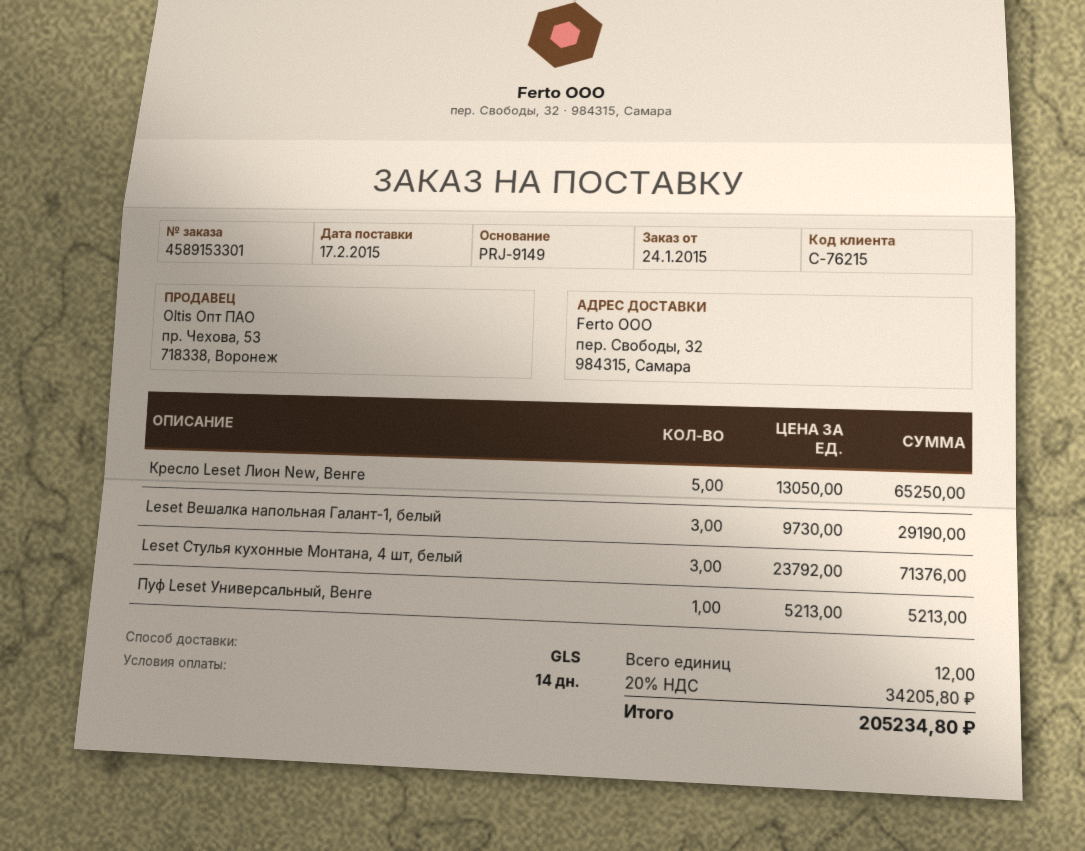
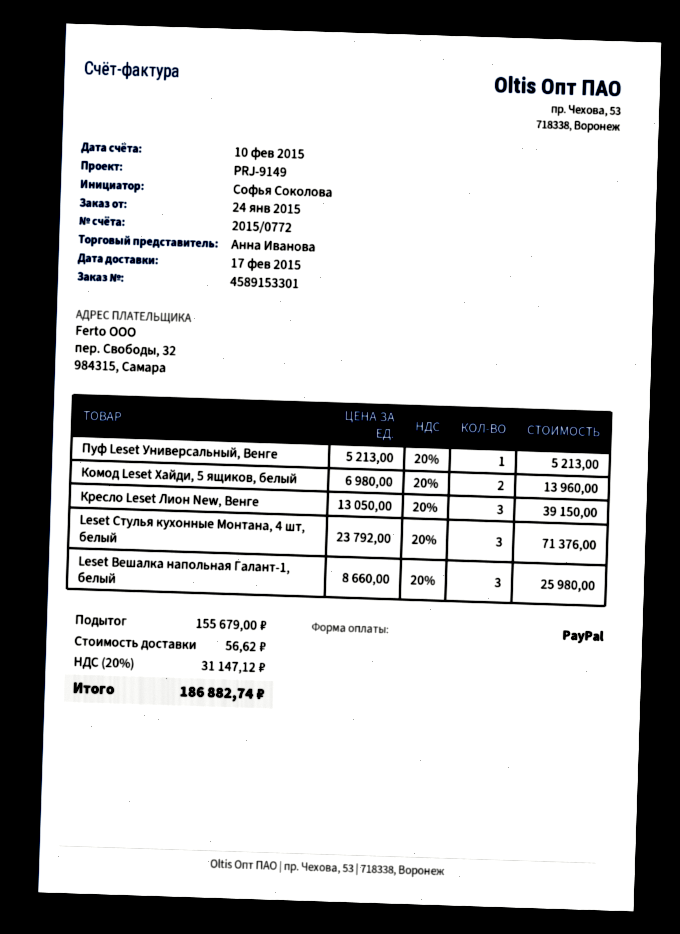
Кресло Leset Лион New, Венге: 5 x 13050.00 = 65250.00 -> 3 x 13050.00 = 39150.00
Leset Вешалка напольная Галант-1, белый: 3 x 9730.00 = 29190.00 -> 3 x 8660.00 = 25980.00
Комод Leset Хайди, 5 ящиков, белый: none -> 2 x 6980.00 = 13960.00
shipping: none -> 56.62
tax: 20% = 34205.80 -> 20% = 31147.12
total: 205234.80 -> 186882.74

